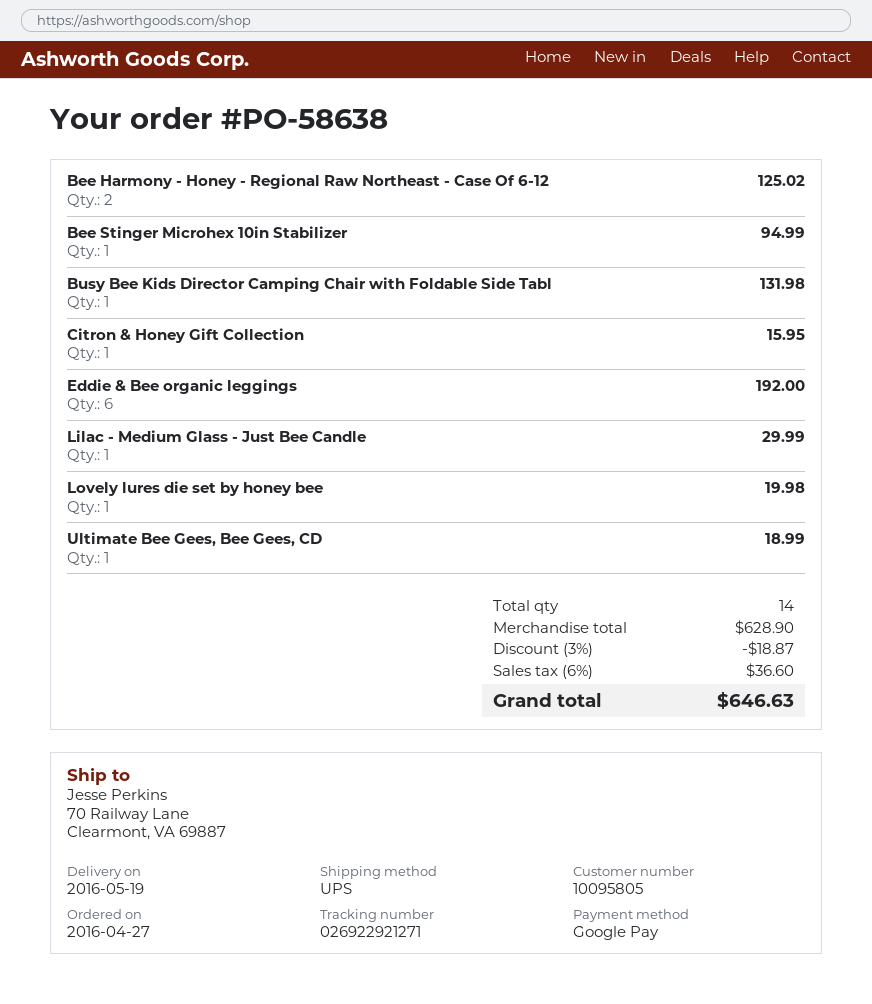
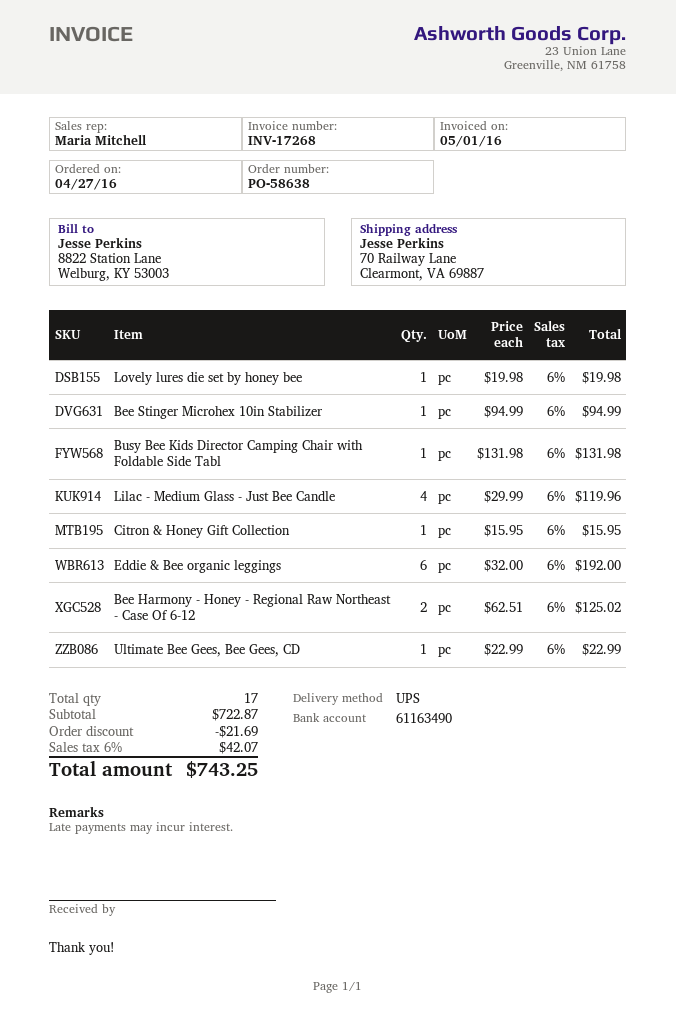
Lilac - Medium Glass - Just Bee Candle: 1 for 29.99 -> 4 for 119.96
Ultimate Bee Gees, Bee Gees, CD: 1 for 18.99 -> 1 for 22.99
total quantity: 14 -> 17
subtotal: 628.90 -> 722.87
discount: 18.87 -> 21.69
tax: 6% = 36.60 -> 6% = 42.07
total: 646.63 -> 743.25

